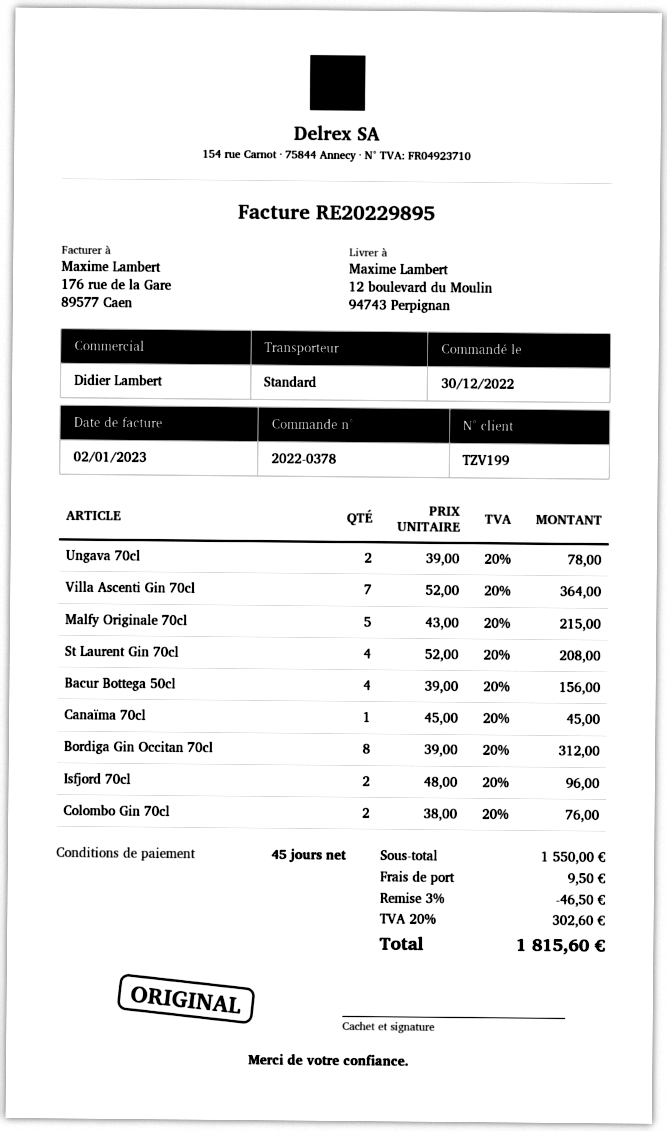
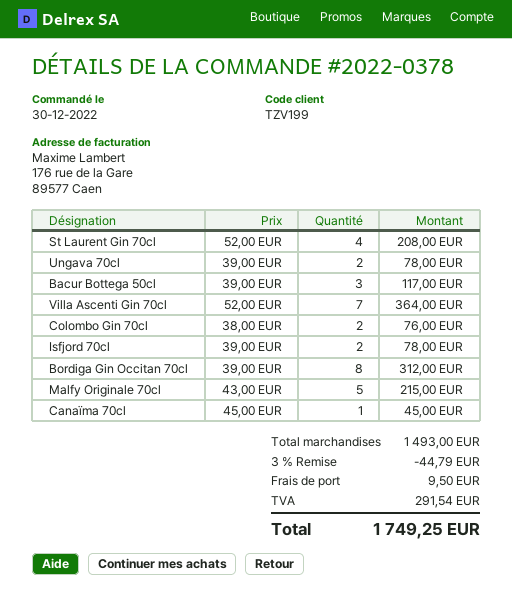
Bacur Bottega 50cl: 4 x 39.00 = 156.00 -> 3 x 39.00 = 117.00
Isfjord 70cl: 2 x 48.00 = 96.00 -> 2 x 39.00 = 78.00
subtotal: 1550.00 -> 1493.00
discount: 3% = 46.50 -> 3% = 44.79
tax: 302.60 -> 291.54
total: 1815.60 -> 1749.25

